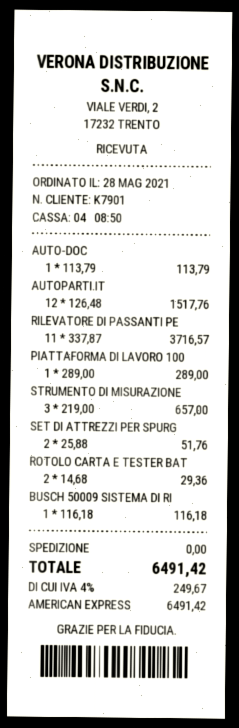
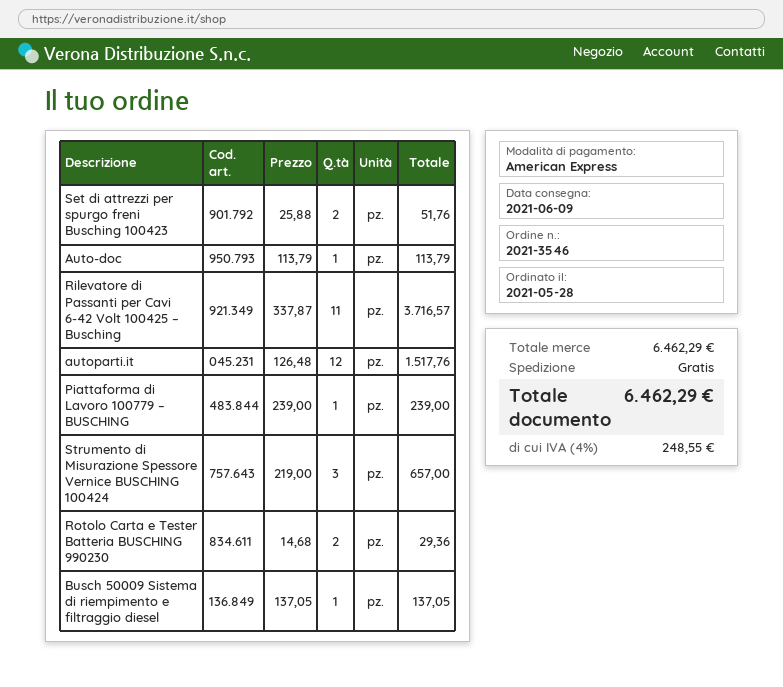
PIATTAFORMA DI LAVORO 100: 1 x 289.00 = 289.00 -> 1 x 239.00 = 239.00
BUSCH 50009 SISTEMA DI RI: 1 x 116.18 = 116.18 -> 1 x 137.05 = 137.05
tax: 4% = 249.67 -> 4% = 248.55
total: 6491.42 -> 6462.29

